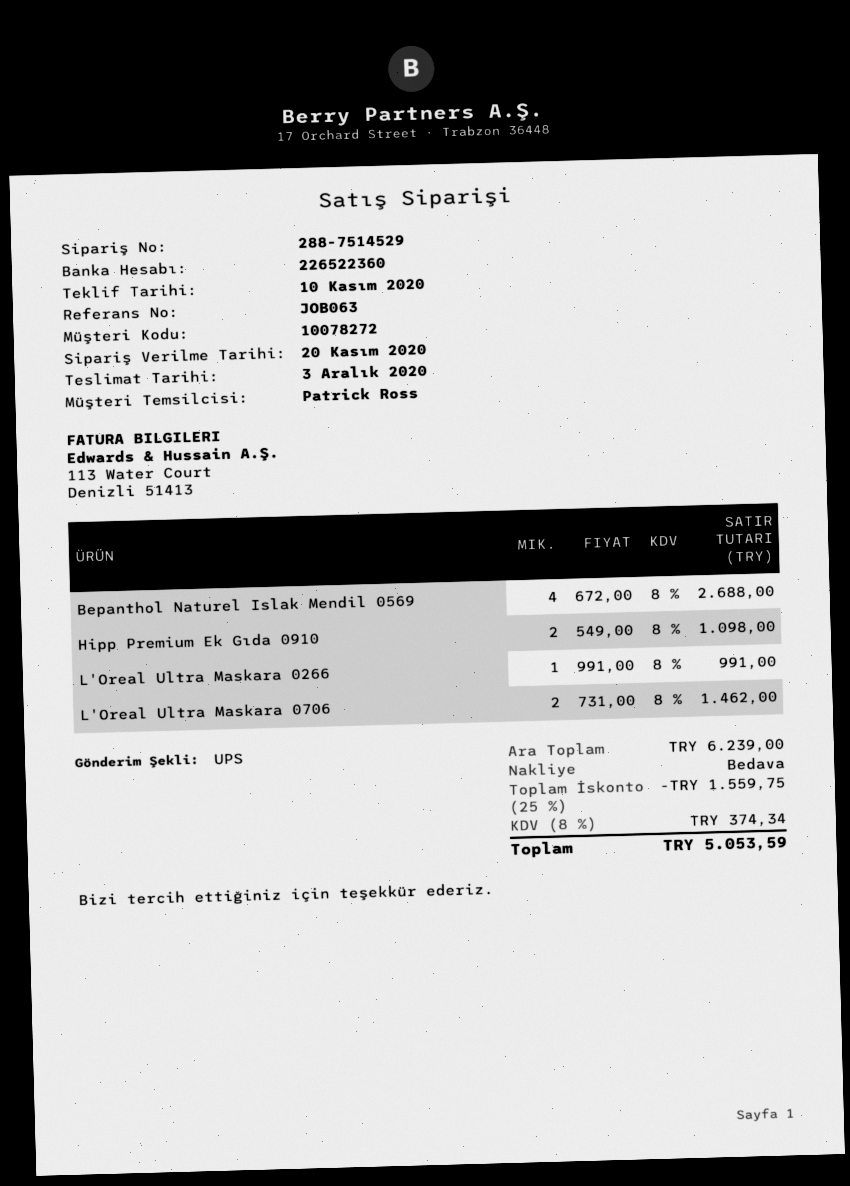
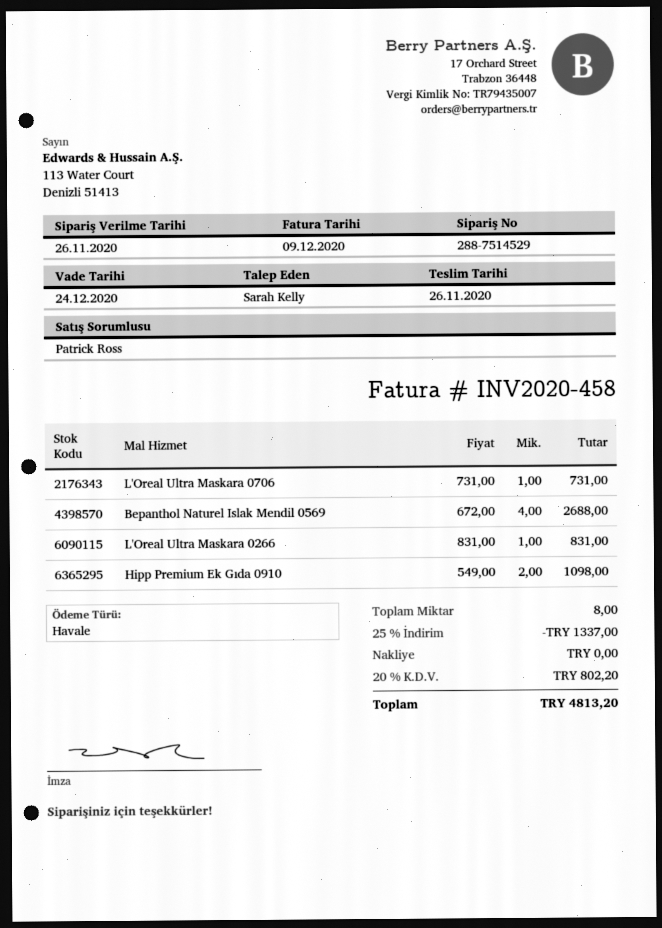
order date: 2020-11-20 -> 2020-11-26
delivery date: 2020-12-03 -> 2020-11-26
L'Oreal Ultra Maskara 0266: 1 x 991.00 = 991.00 -> 1 x 831.00 = 831.00
L'Oreal Ultra Maskara 0706: 2 x 731.00 = 1462.00 -> 1 x 731.00 = 731.00
discount: 25% = 1559.75 -> 25% = 1337.00
tax: 8% = 374.34 -> 20% = 802.20
total: 5053.59 -> 4813.20

